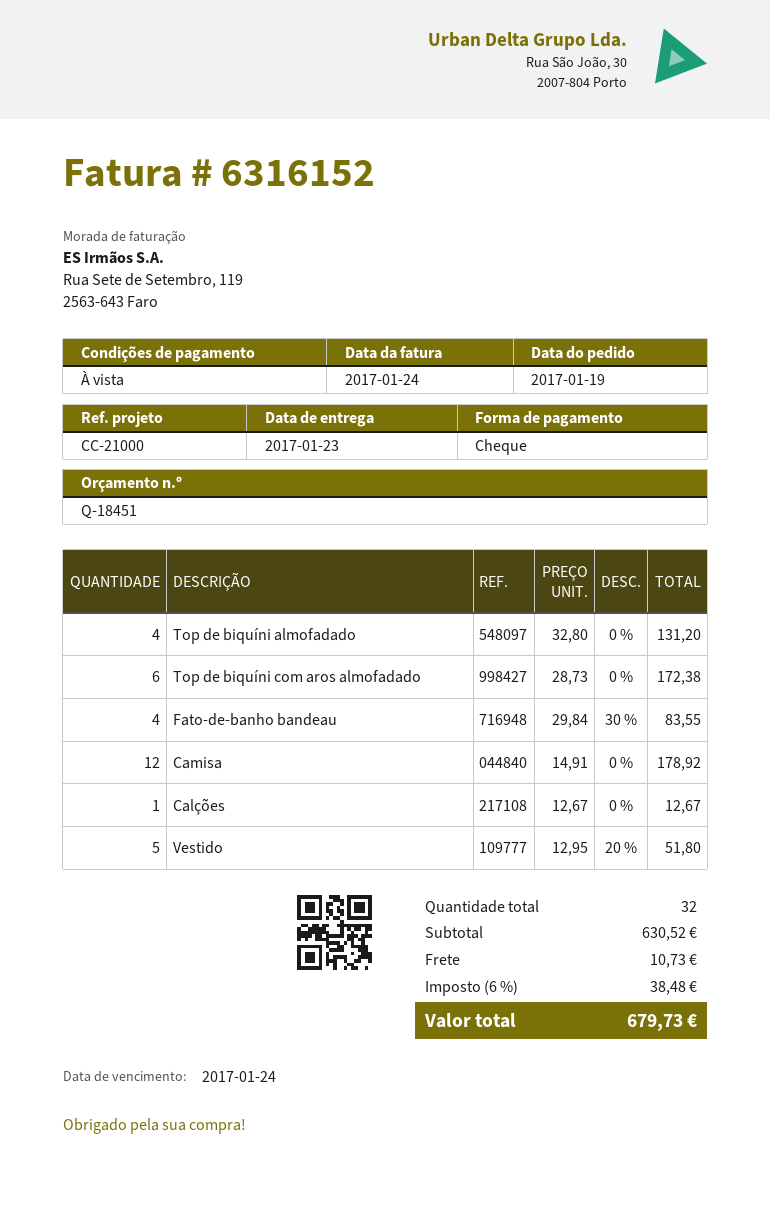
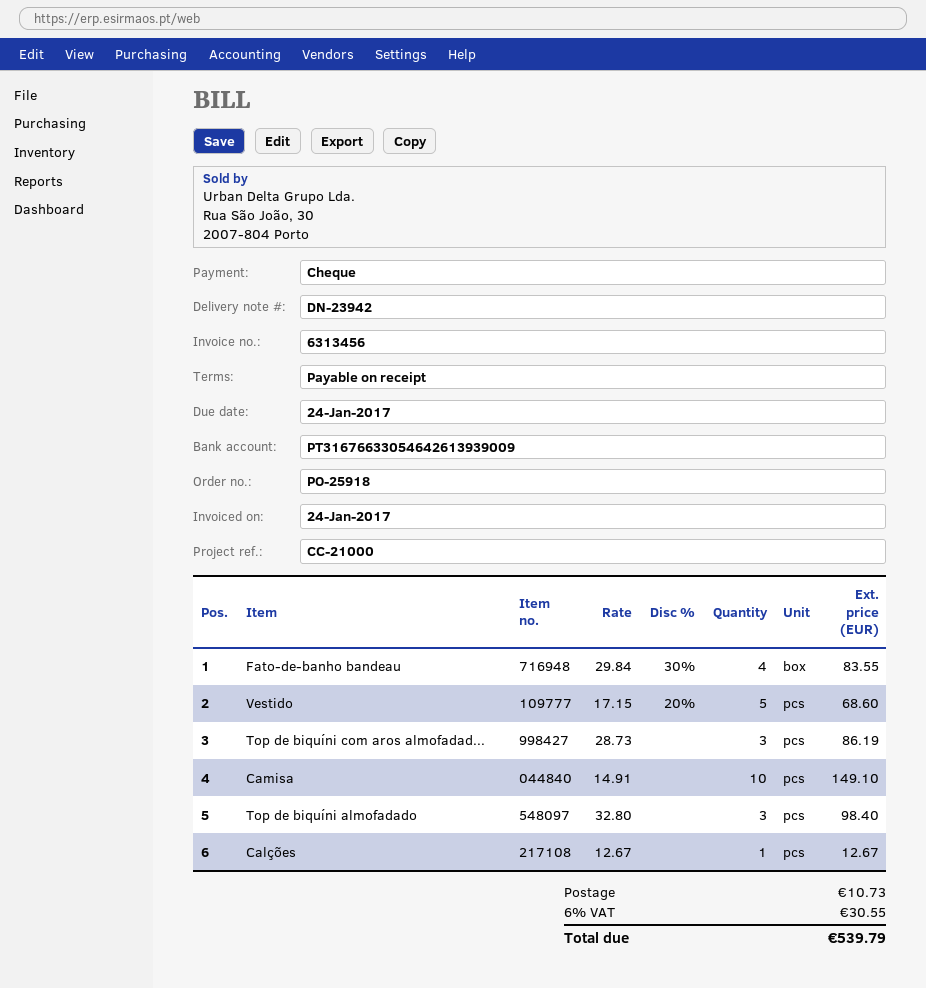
invoice number: 6316152 -> 6313456
Top de biquíni almofadado: 4 x 32.80 = 131.20 -> 3 x 32.80 = 98.40
Top de biquíni com aros almofadado: 6 x 28.73 = 172.38 -> 3 x 28.73 = 86.19
Camisa: 12 x 14.91 = 178.92 -> 10 x 14.91 = 149.10
Vestido: 5 x 12.95 - 20% = 51.80 -> 5 x 17.15 - 20% = 68.60
tax: 6% = 38.48 -> 6% = 30.55
total: 679.73 -> 539.79

